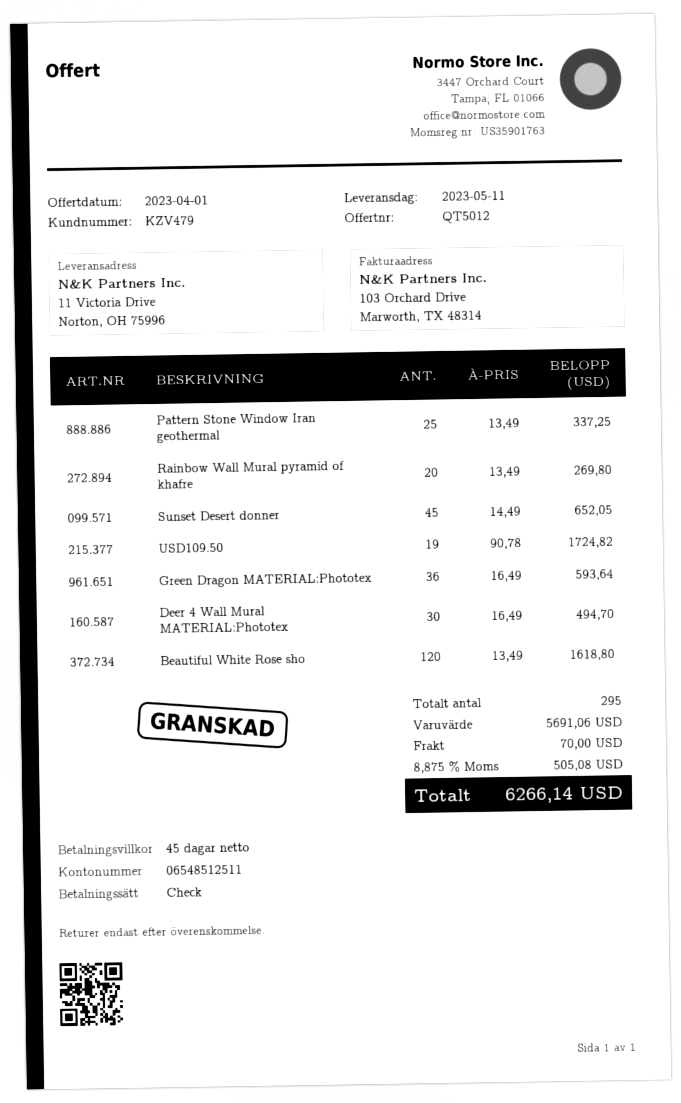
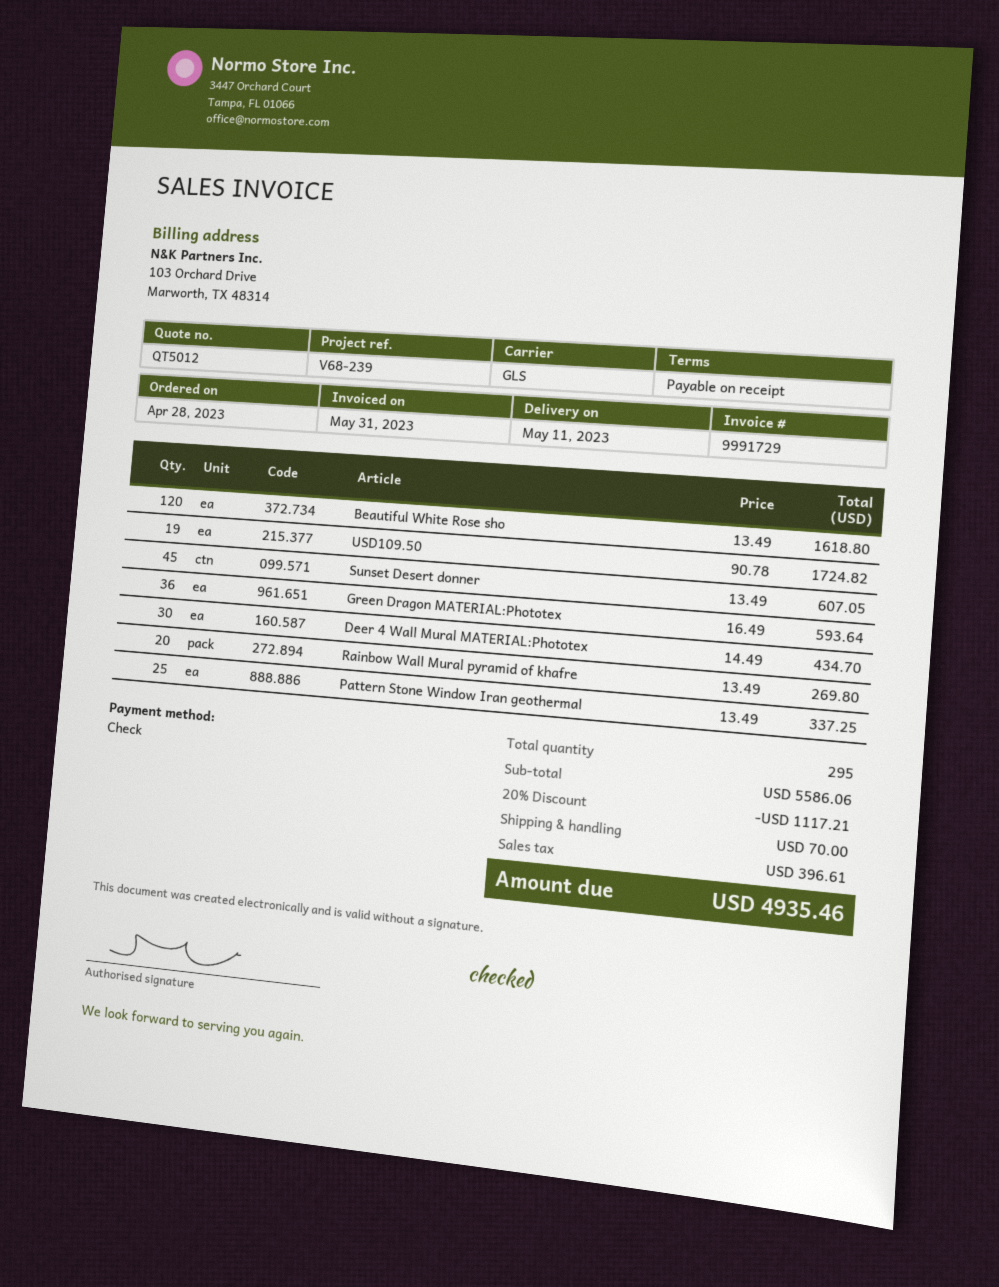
payment terms: 45 days -> on receipt
Sunset Desert donner: 45 x 14.49 = 652.05 -> 45 x 13.49 = 607.05
Deer 4 Wall Mural MATERIAL:Phototex: 30 x 16.49 = 494.70 -> 30 x 14.49 = 434.70
subtotal: 5691.06 -> 5586.06
discount: none -> 20% = 1117.21
tax: 505.08 -> 396.61
total: 6266.14 -> 4935.46

